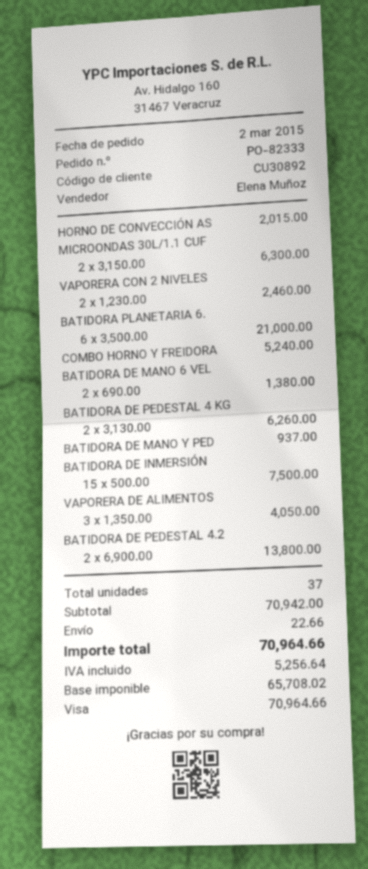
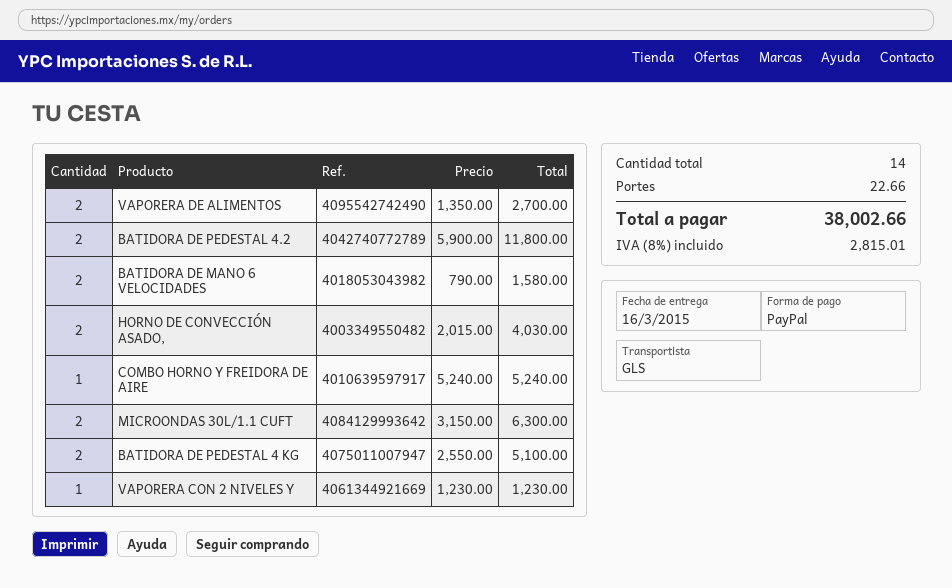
payment method: Visa -> PayPal
HORNO DE CONVECCIÓN AS: 1 x 2015.00 = 2015.00 -> 2 x 2015.00 = 4030.00
VAPORERA CON 2 NIVELES: 2 x 1230.00 = 2460.00 -> 1 x 1230.00 = 1230.00
BATIDORA PLANETARIA 6.: 6 x 3500.00 = 21000.00 -> none
BATIDORA DE MANO 6 VEL: 2 x 690.00 = 1380.00 -> 2 x 790.00 = 1580.00
BATIDORA DE PEDESTAL 4 KG: 2 x 3130.00 = 6260.00 -> 2 x 2550.00 = 5100.00
BATIDORA DE MANO Y PED: 1 x 937.00 = 937.00 -> none
BATIDORA DE INMERSIÓN: 15 x 500.00 = 7500.00 -> none
VAPORERA DE ALIMENTOS: 3 x 1350.00 = 4050.00 -> 2 x 1350.00 = 2700.00
BATIDORA DE PEDESTAL 4.2: 2 x 6900.00 = 13800.00 -> 2 x 5900.00 = 11800.00
total quantity: 37 -> 14
tax: 5256.64 -> 2815.01
total: 70964.66 -> 38002.66

